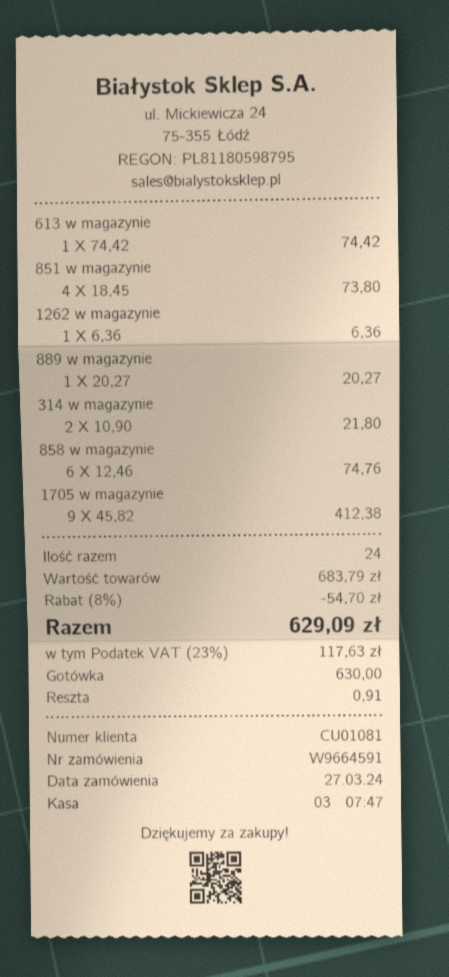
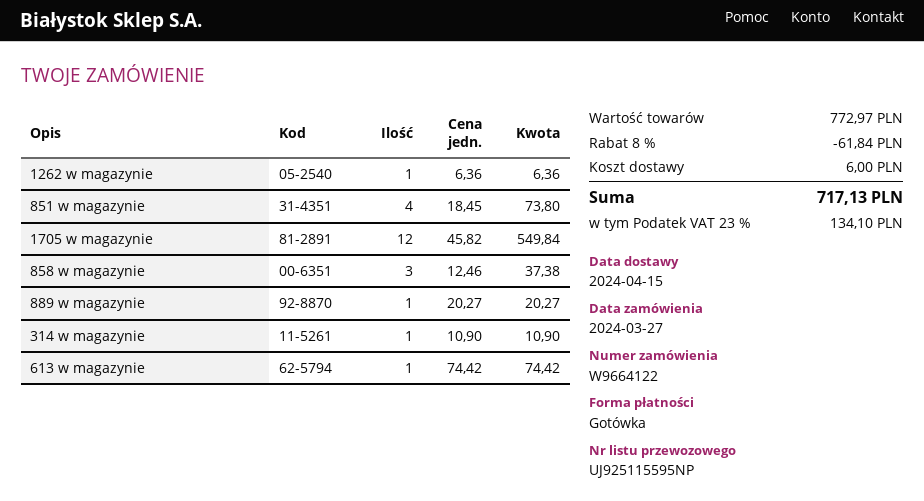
order number: W9664591 -> W9664122
314 w magazynie: 2 x 10.90 = 21.80 -> 1 x 10.90 = 10.90
858 w magazynie: 6 x 12.46 = 74.76 -> 3 x 12.46 = 37.38
1705 w magazynie: 9 x 45.82 = 412.38 -> 12 x 45.82 = 549.84
subtotal: 683.79 -> 772.97
discount: 8% = 54.70 -> 8% = 61.84
shipping: none -> 6.00
tax: 23% = 117.63 -> 23% = 134.10
total: 629.09 -> 717.13

